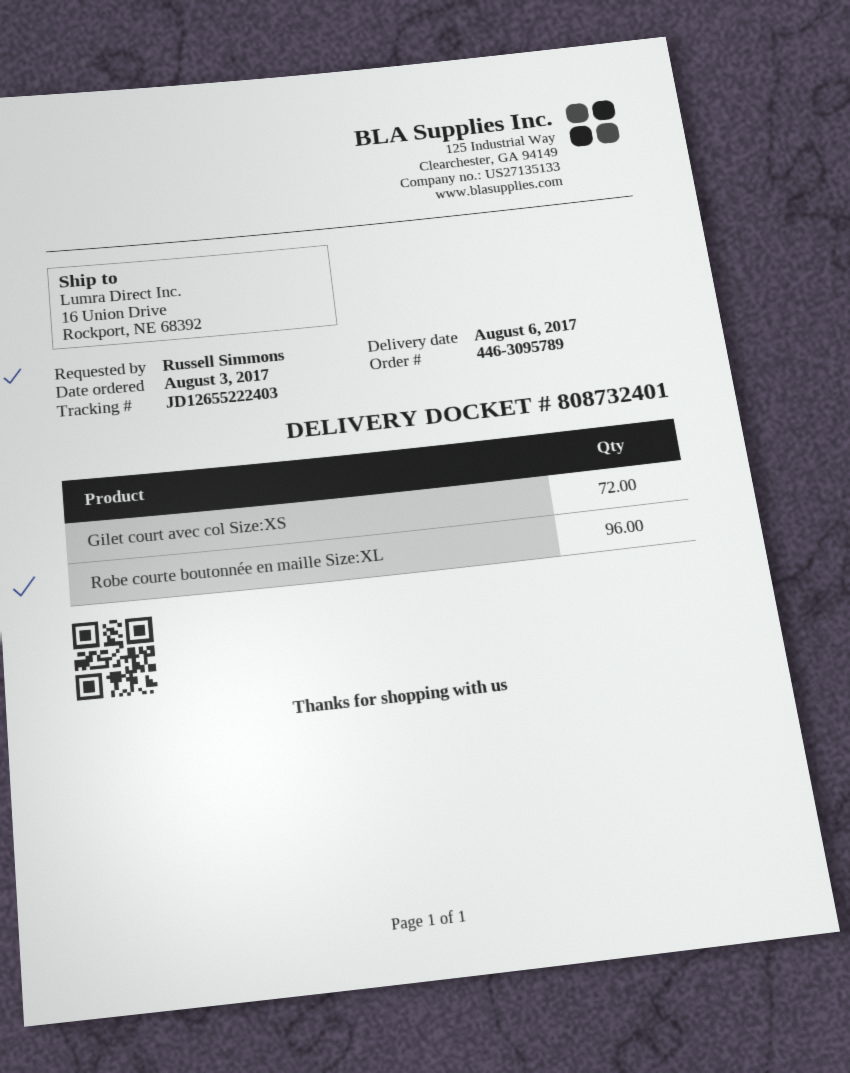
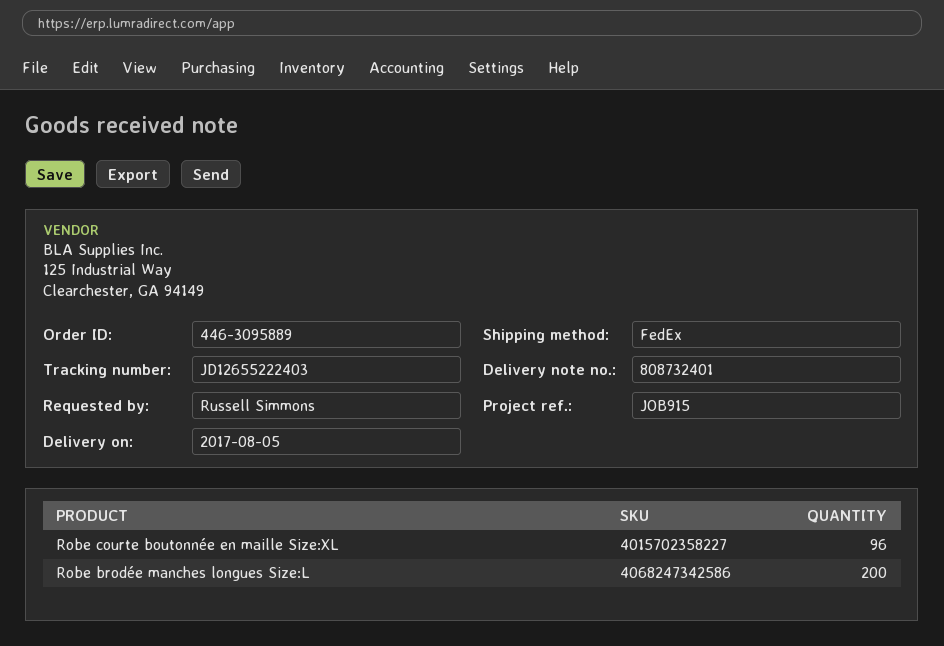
order number: 446-3095789 -> 446-3095889
delivery date: 2017-08-06 -> 2017-08-05
Gilet court avec col Size:XS: 72 -> none
Robe brodée manches longues Size:L: none -> 200

